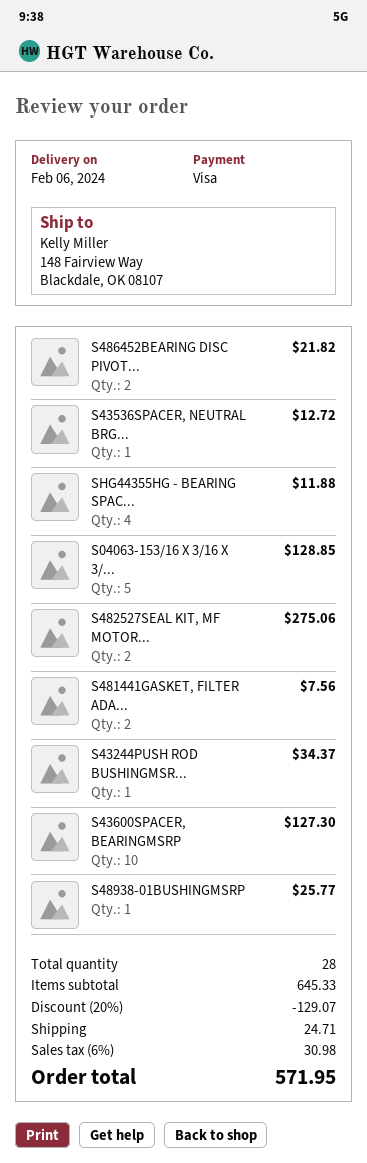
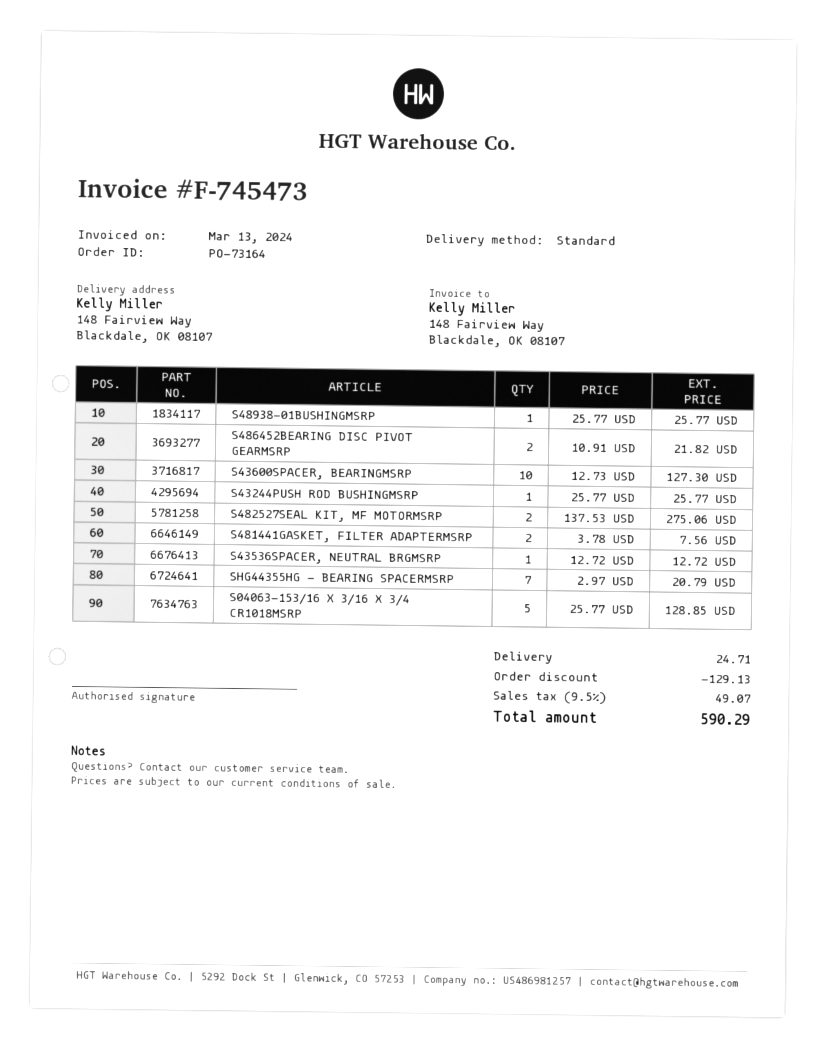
SHG44355HG - BEARING SPAC...: 4 for 11.88 -> 7 for 20.79
S43244PUSH ROD BUSHINGMSR...: 1 for 34.37 -> 1 for 25.77
discount: 129.07 -> 129.13
tax: 6% = 30.98 -> 9.5% = 49.07
total: 571.95 -> 590.29

